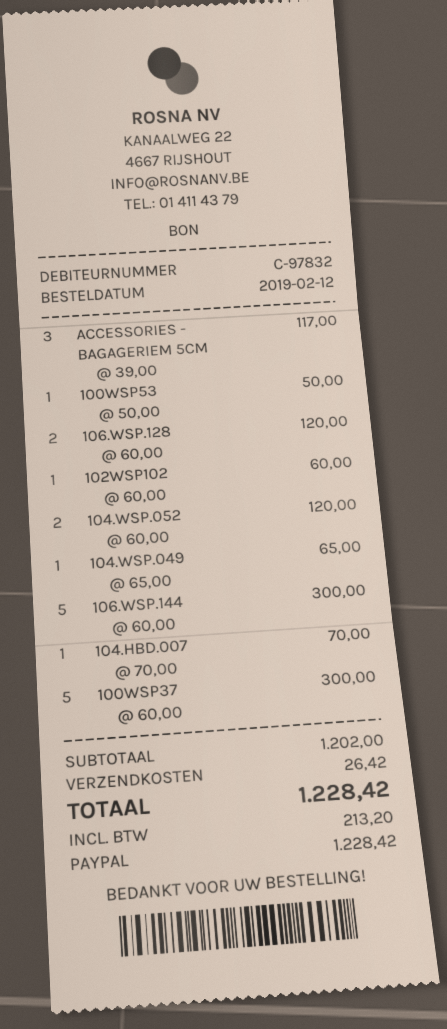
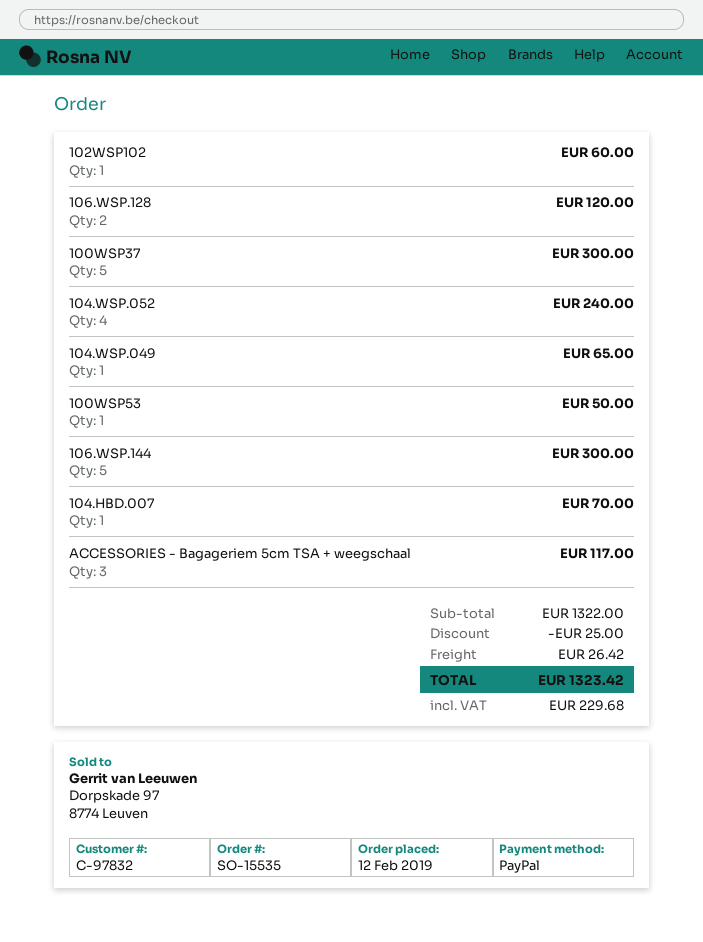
104.WSP.052: 2 for 120.00 -> 4 for 240.00
subtotal: 1202.00 -> 1322.00
discount: none -> 25.00
tax: 213.20 -> 229.68
total: 1228.42 -> 1323.42

